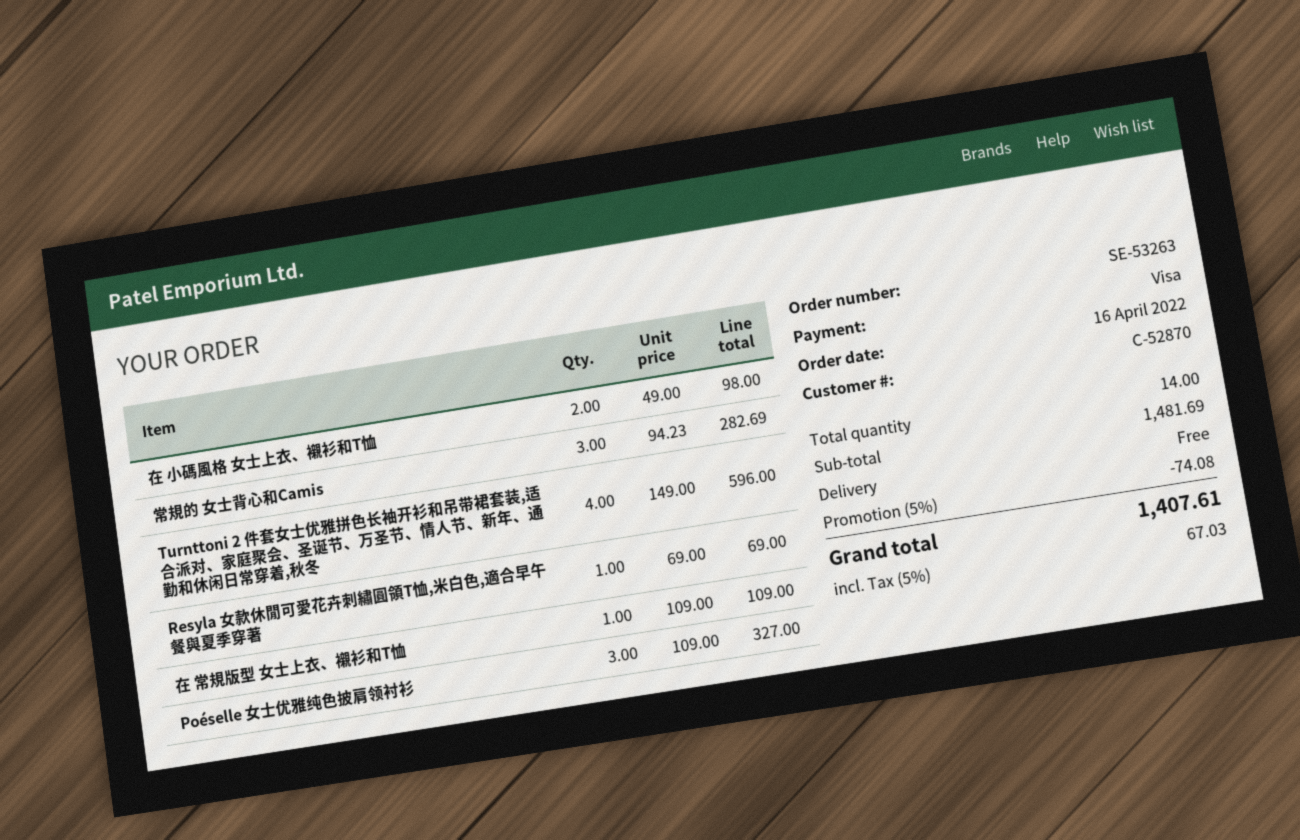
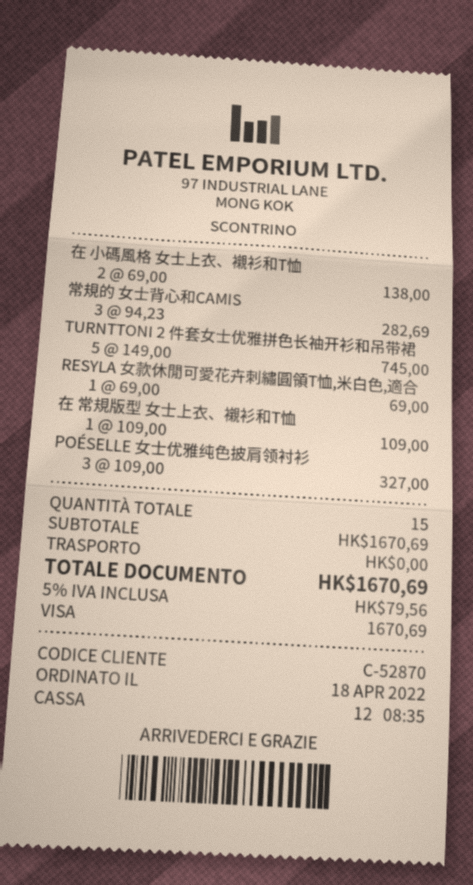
order date: 2022-04-16 -> 2022-04-18
在 小碼風格 女士上衣、襯衫和T恤: 2 x 49.00 = 98.00 -> 2 x 69.00 = 138.00
Turnttoni 2 件套女士优雅拼色长袖开衫和吊带裙套装,适合派对、家庭聚会、圣诞节、万圣节、情人节、新年、通勤和休闲日常穿着,秋冬: 4 x 149.00 = 596.00 -> 5 x 149.00 = 745.00
total quantity: 14 -> 15
subtotal: 1481.69 -> 1670.69
discount: 5% = 74.08 -> none
tax: 5% = 67.03 -> 5% = 79.56
total: 1407.61 -> 1670.69

